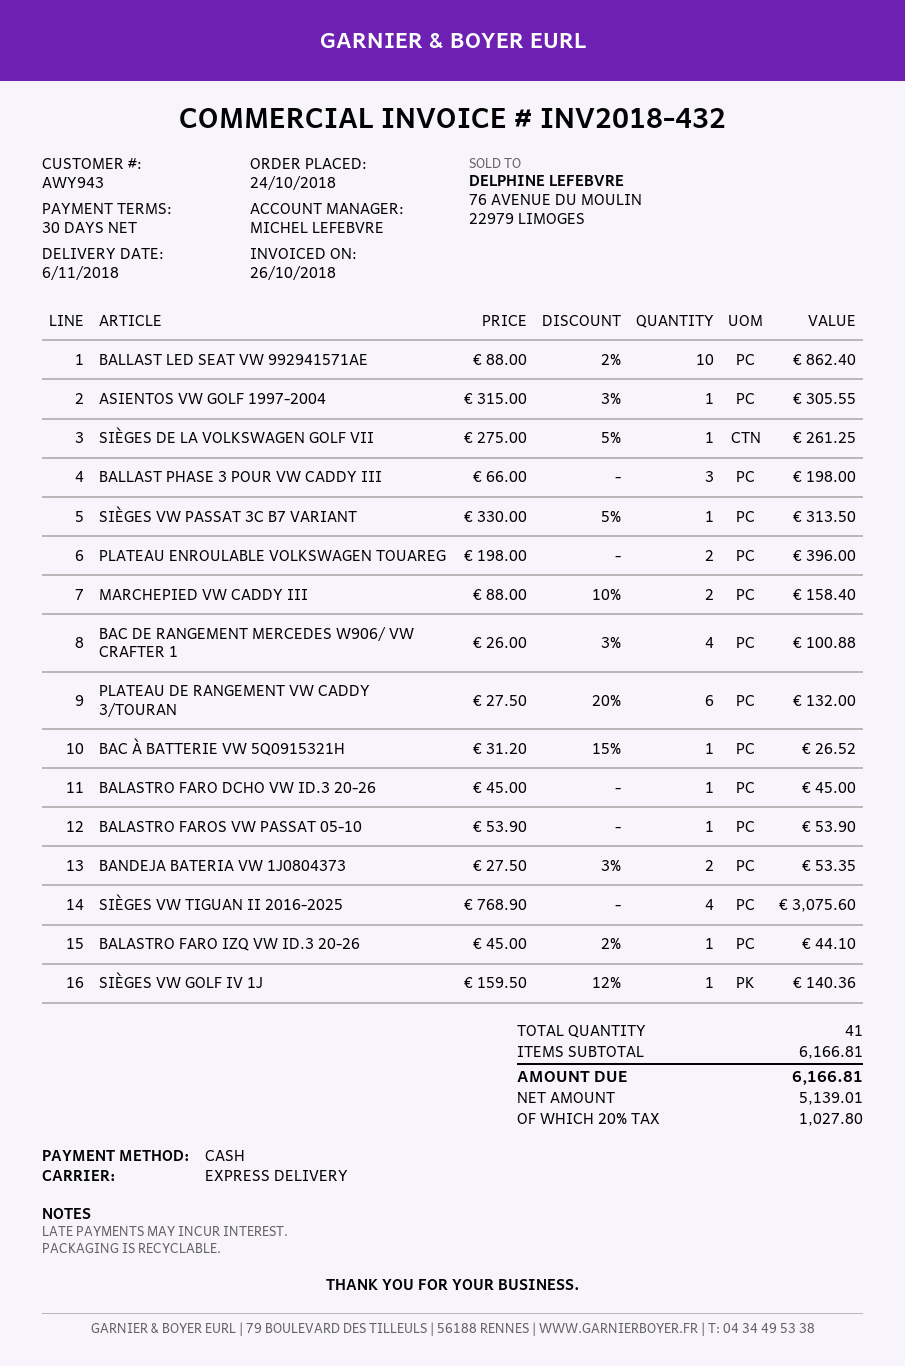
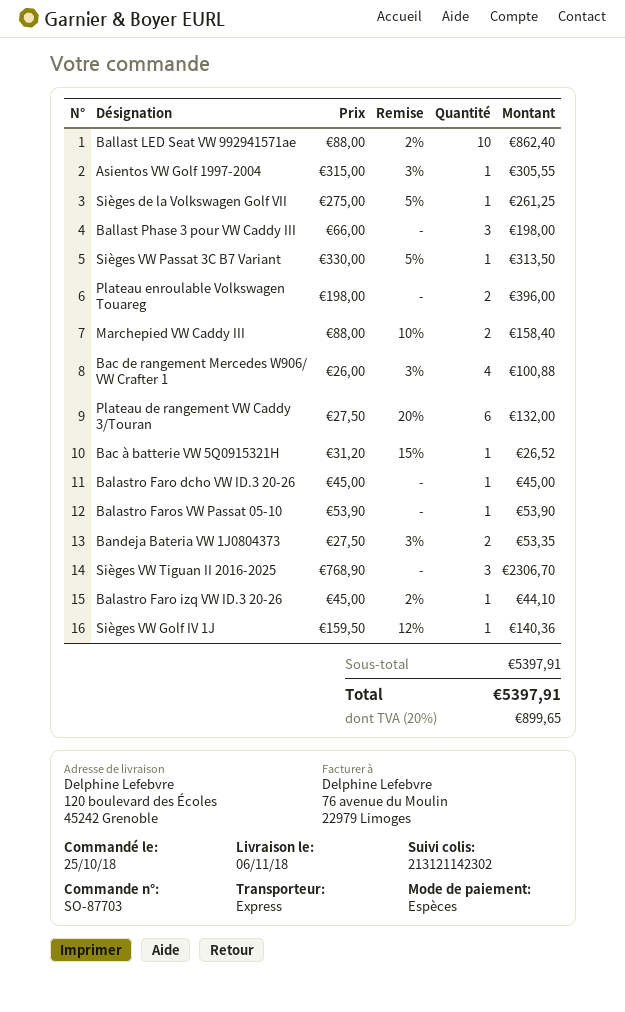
order date: 2018-10-24 -> 2018-10-25
SIÈGES VW TIGUAN II 2016-2025: 4 x 768.90 = 3075.60 -> 3 x 768.90 = 2306.70
subtotal: 6166.81 -> 5397.91
tax: 20% = 1027.80 -> 20% = 899.65
total: 6166.81 -> 5397.91

